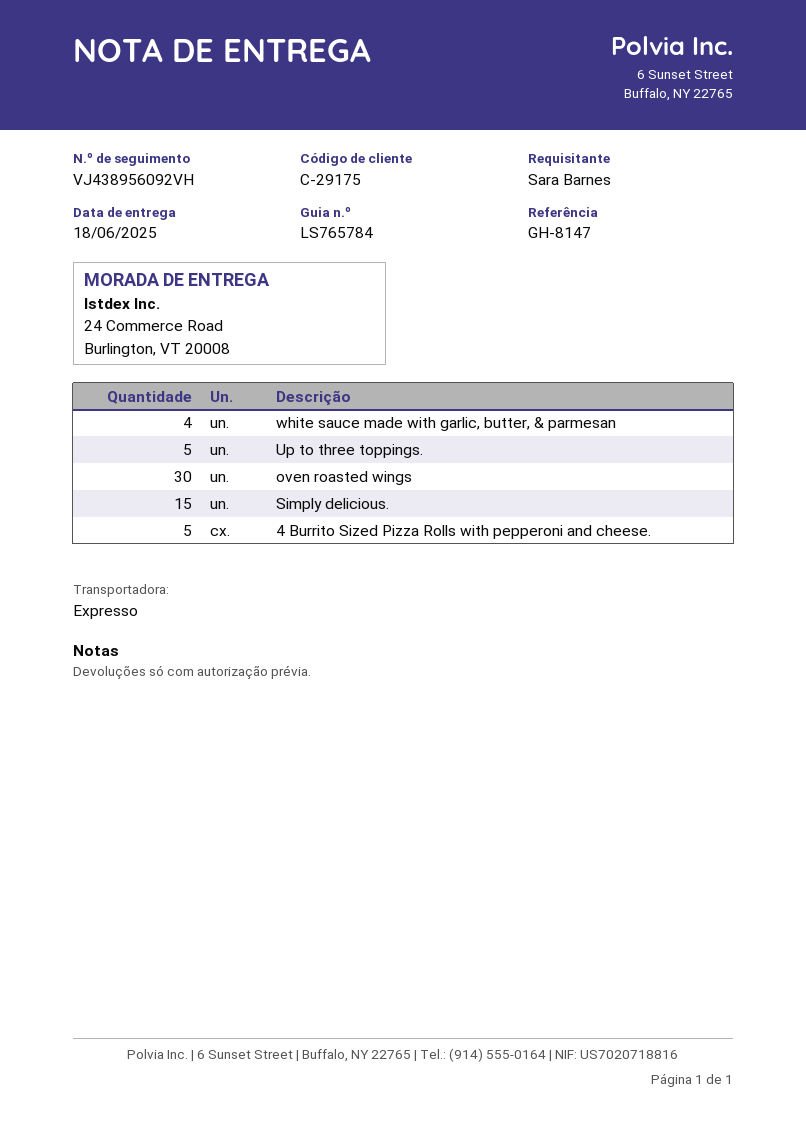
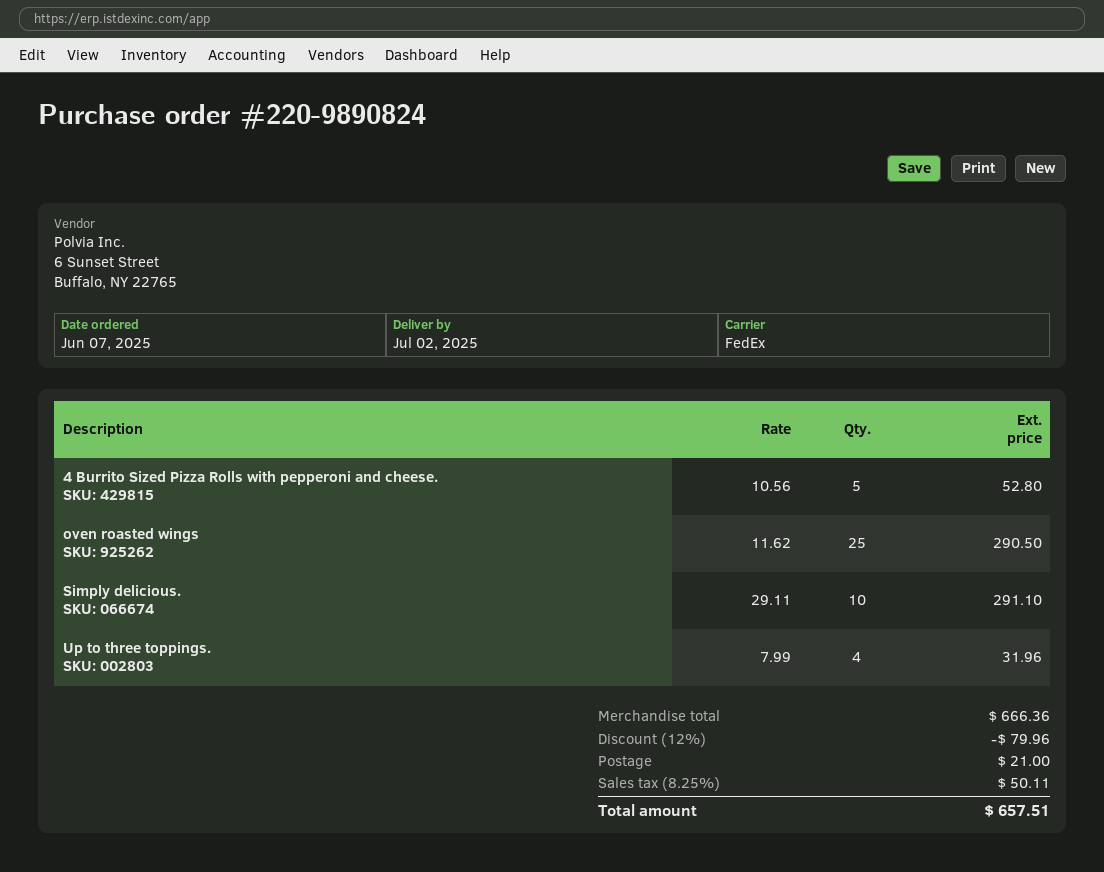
delivery date: 2025-06-18 -> 2025-07-02
shipping method: express -> FedEx
white sauce made with garlic, butter, & parmesan: 4 -> none
Up to three toppings.: 5 -> 4
oven roasted wings: 30 -> 25
Simply delicious.: 15 -> 10

